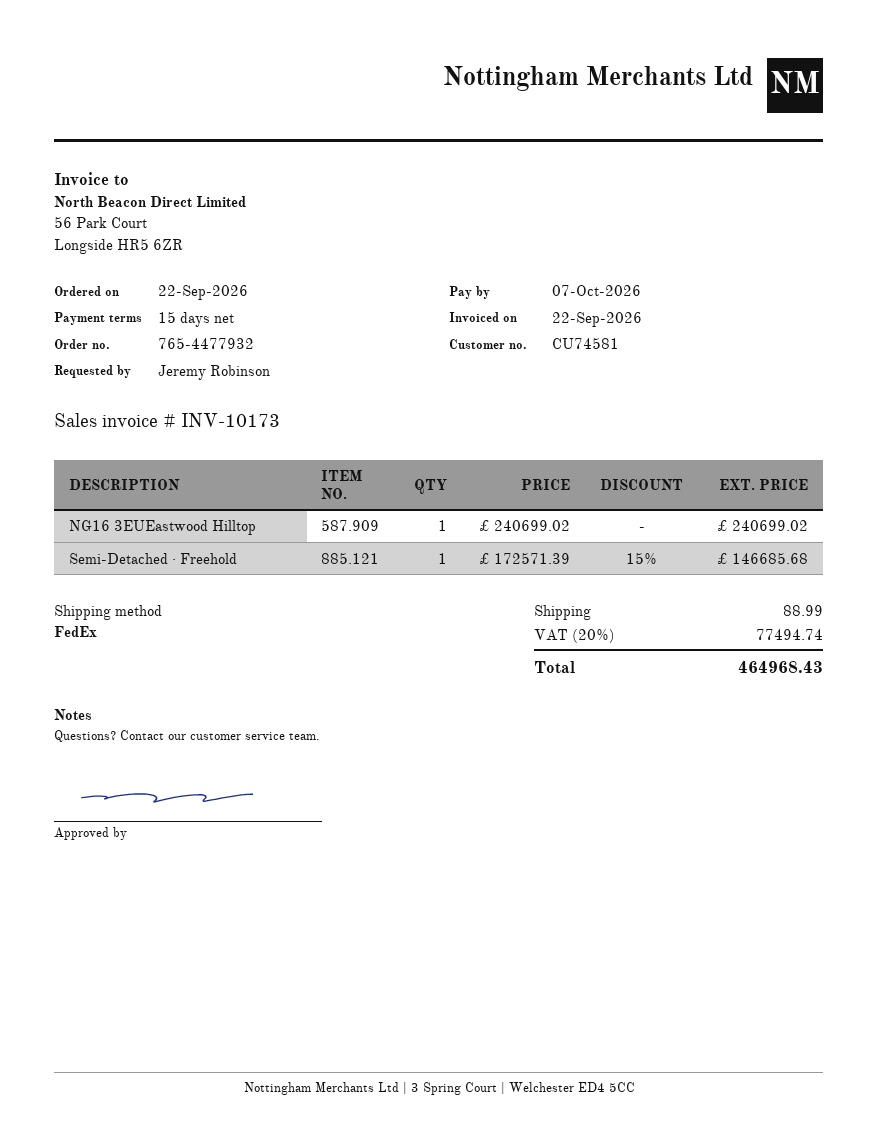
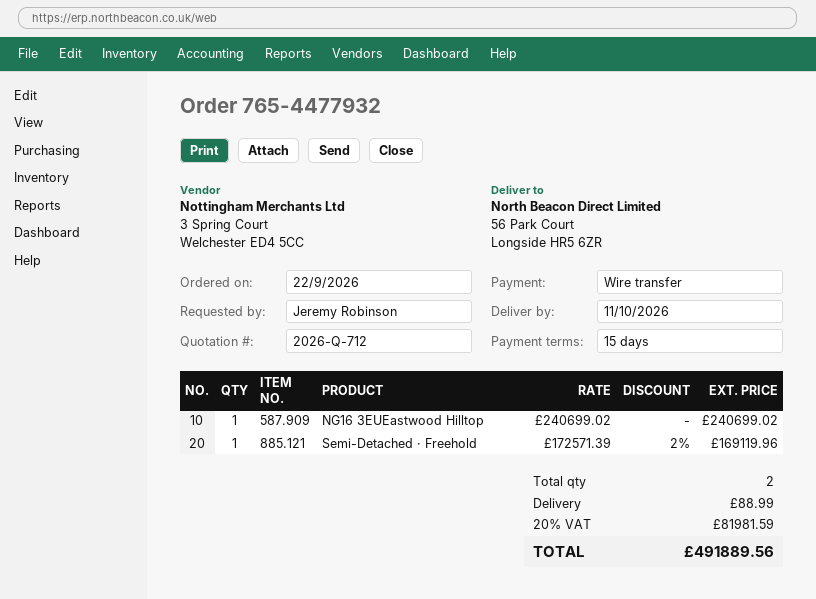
Semi-Detached · Freehold: 1 x 172571.39 - 15% = 146685.68 -> 1 x 172571.39 - 2% = 169119.96
tax: 20% = 77494.74 -> 20% = 81981.59
total: 464968.43 -> 491889.56

